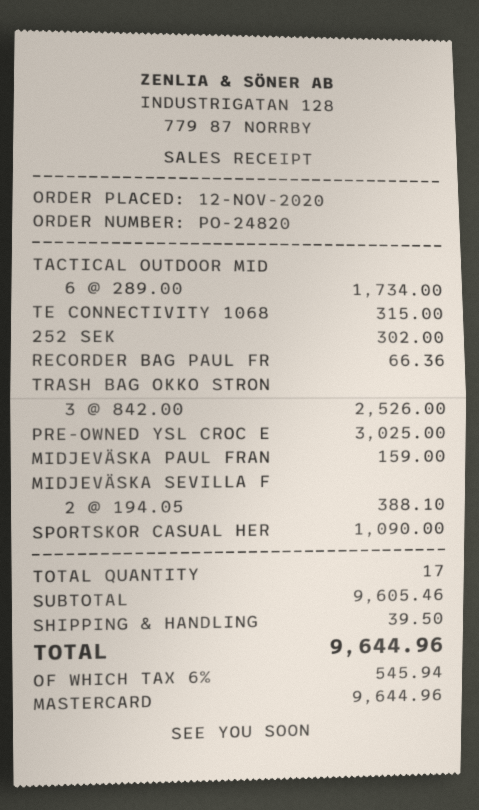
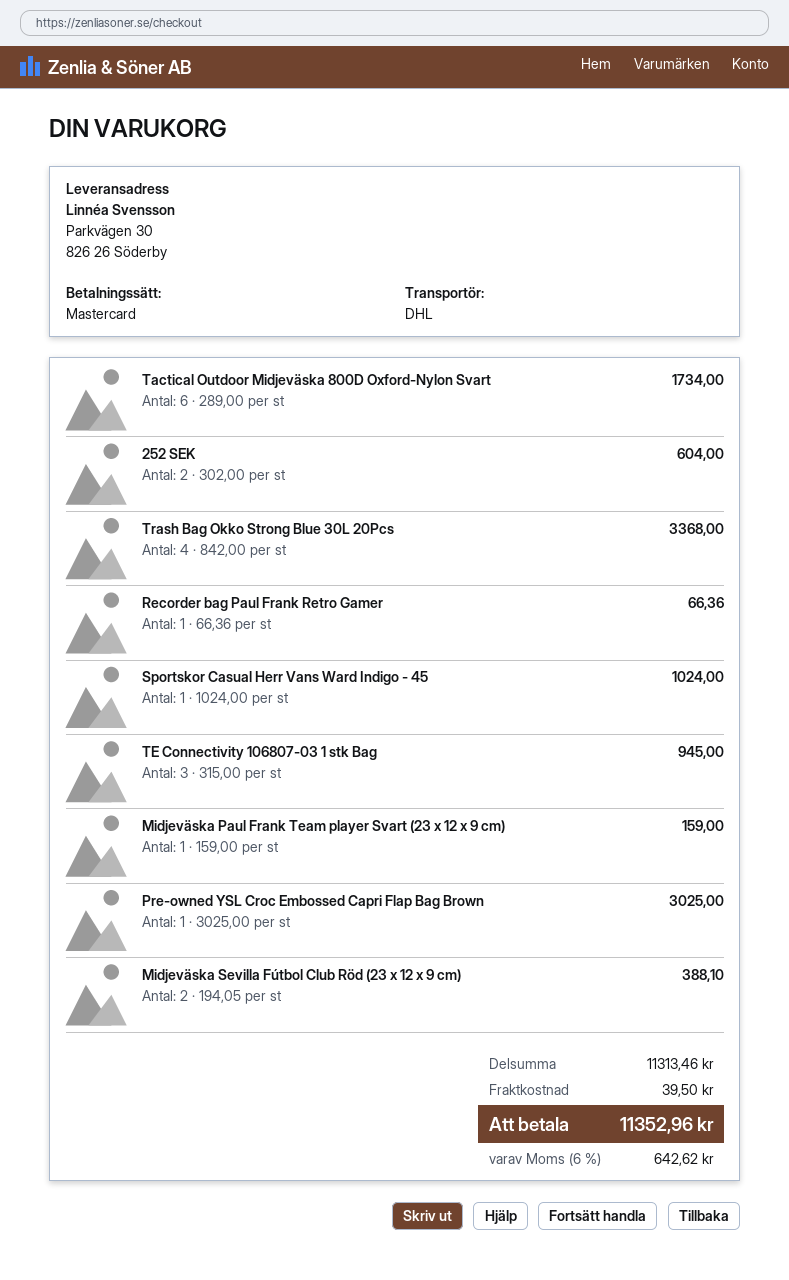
TE CONNECTIVITY 1068: 1 x 315.00 = 315.00 -> 3 x 315.00 = 945.00
252 SEK: 1 x 302.00 = 302.00 -> 2 x 302.00 = 604.00
TRASH BAG OKKO STRON: 3 x 842.00 = 2526.00 -> 4 x 842.00 = 3368.00
SPORTSKOR CASUAL HER: 1 x 1090.00 = 1090.00 -> 1 x 1024.00 = 1024.00
subtotal: 9605.46 -> 11313.46
tax: 6% = 545.94 -> 6% = 642.62
total: 9644.96 -> 11352.96

